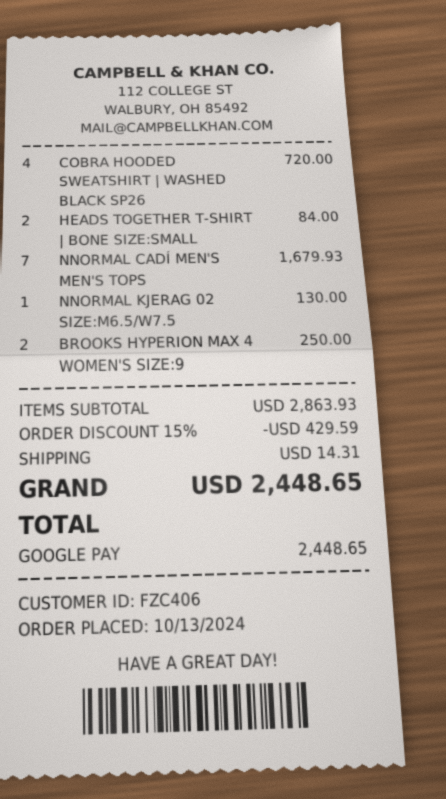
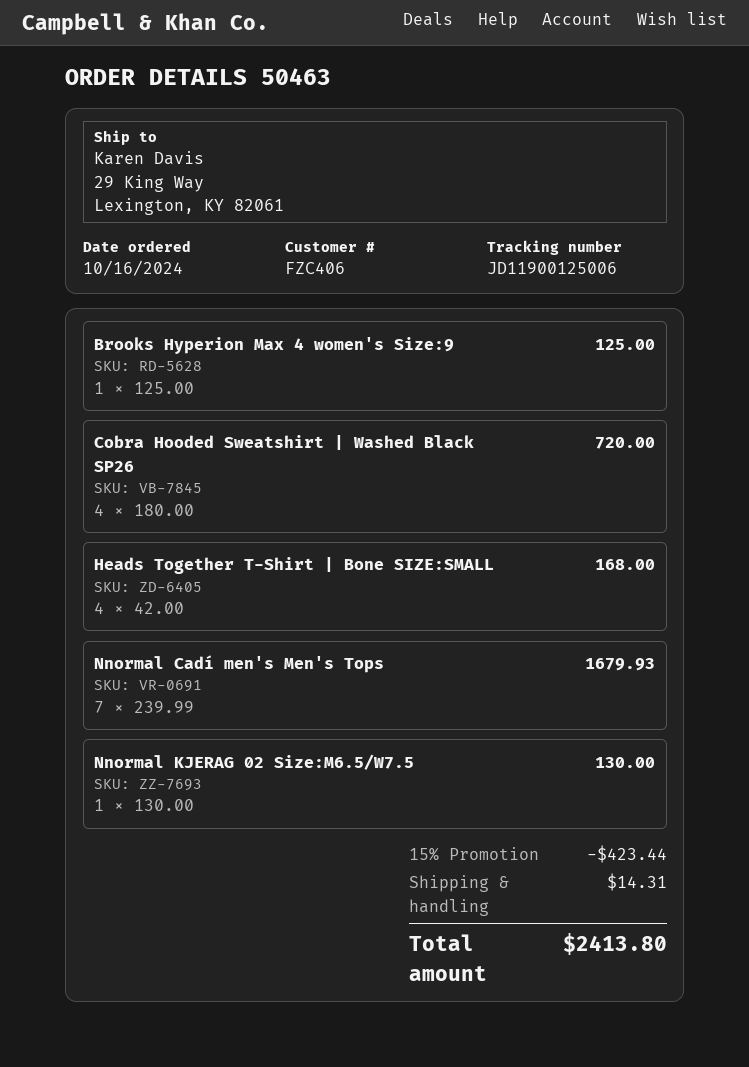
order date: 2024-10-13 -> 2024-10-16
HEADS TOGETHER T-SHIRT | BONE SIZE:SMALL: 2 for 84.00 -> 4 for 168.00
BROOKS HYPERION MAX 4 WOMEN'S SIZE:9: 2 for 250.00 -> 1 for 125.00
discount: 15% = 429.59 -> 15% = 423.44
total: 2448.65 -> 2413.80

